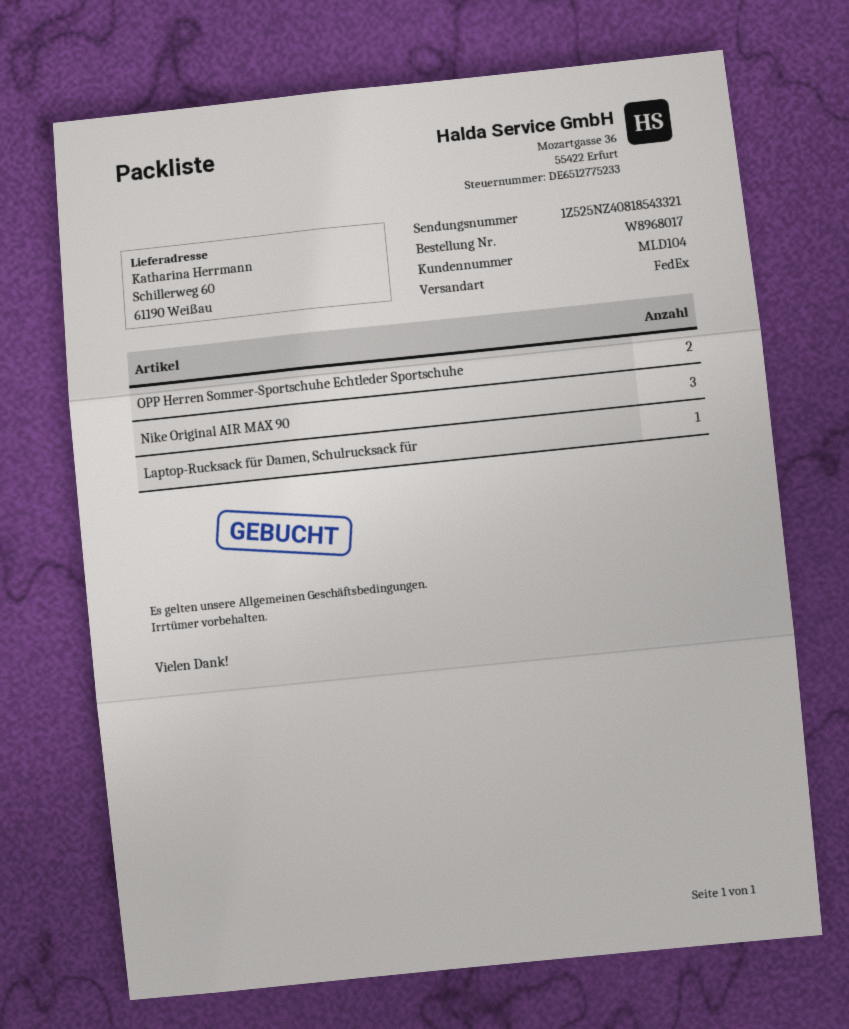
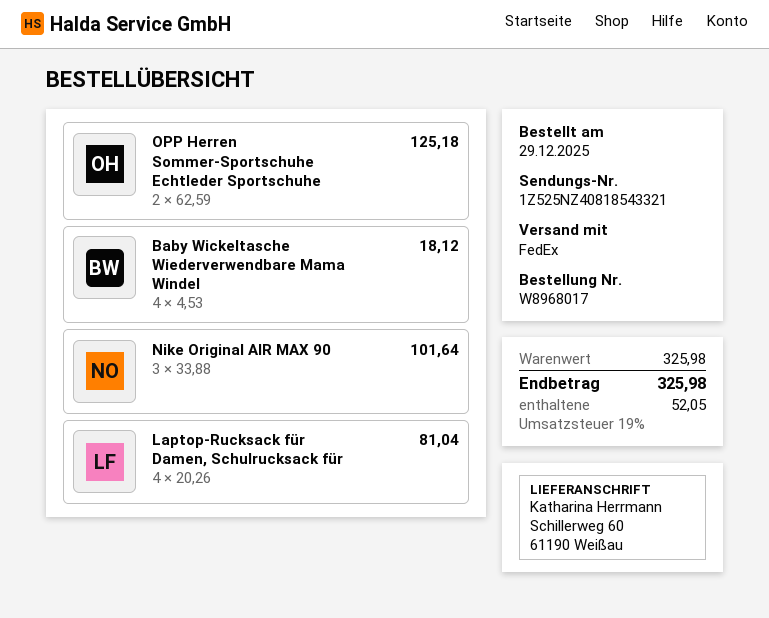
Laptop-Rucksack für Damen, Schulrucksack für: 1 -> 4
Baby Wickeltasche Wiederverwendbare Mama Windel: none -> 4

